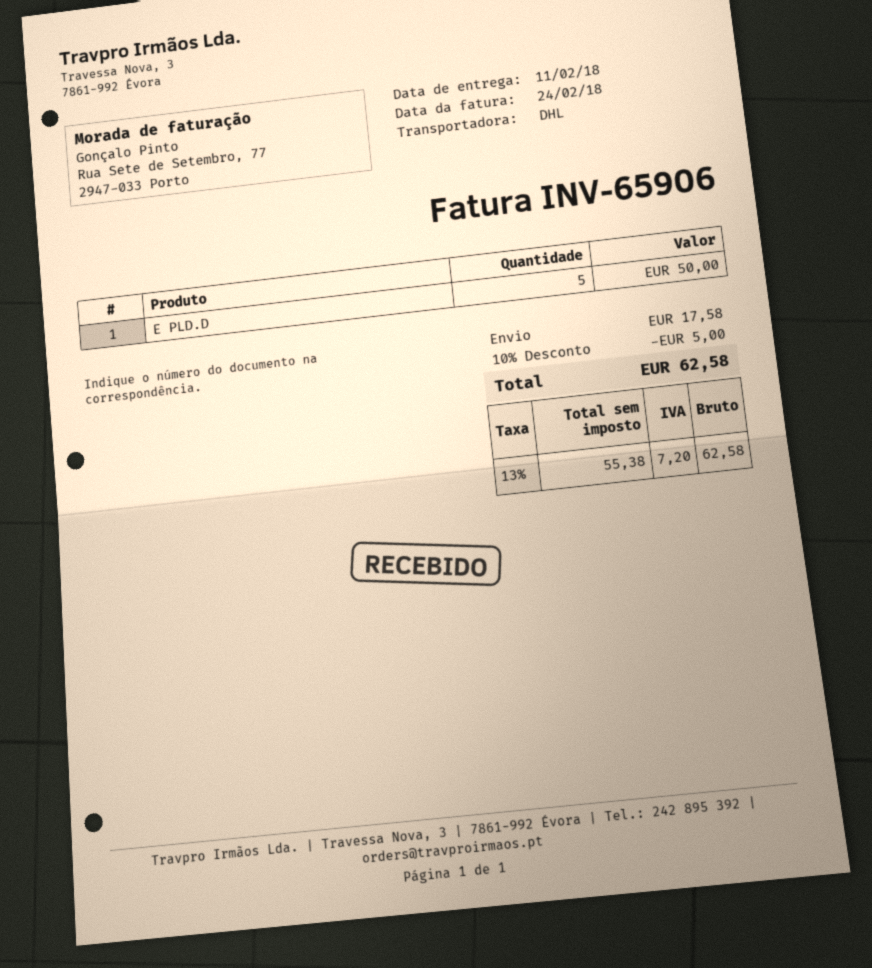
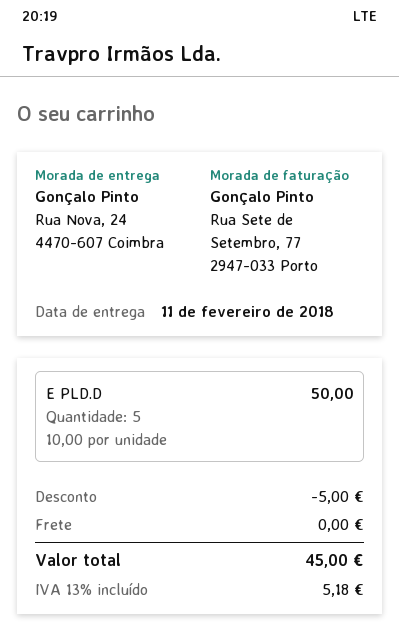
shipping: 17.58 -> 0.00
tax: 13% = 7.20 -> 13% = 5.18
total: 62.58 -> 45.00

